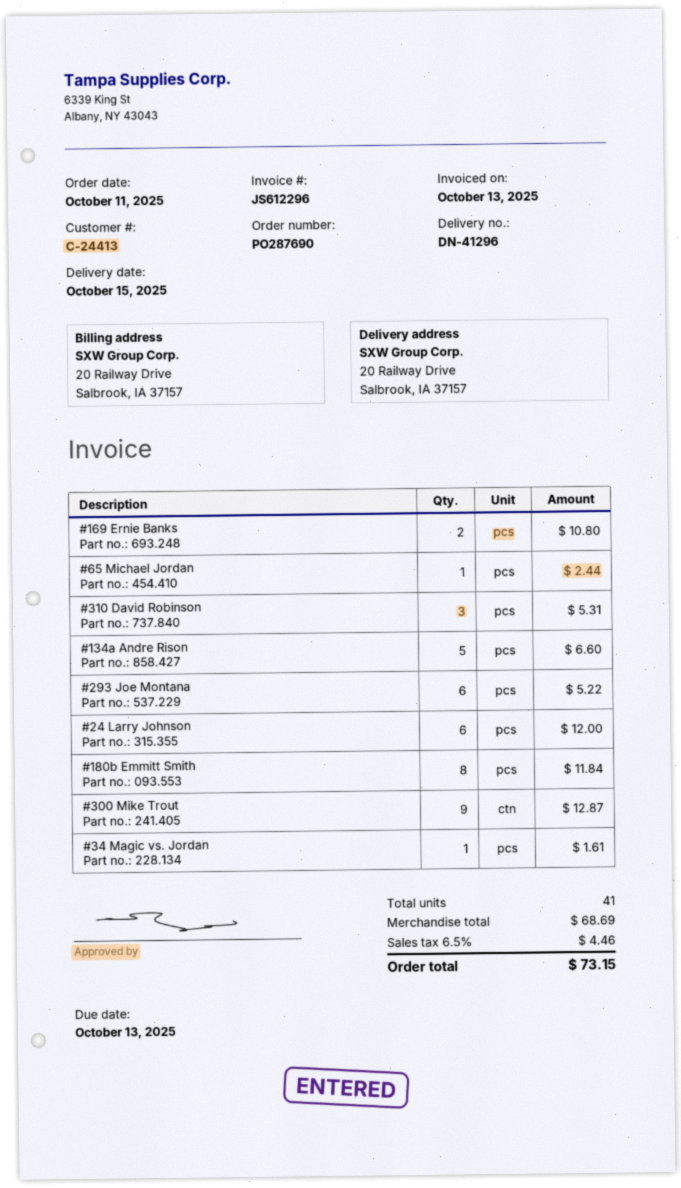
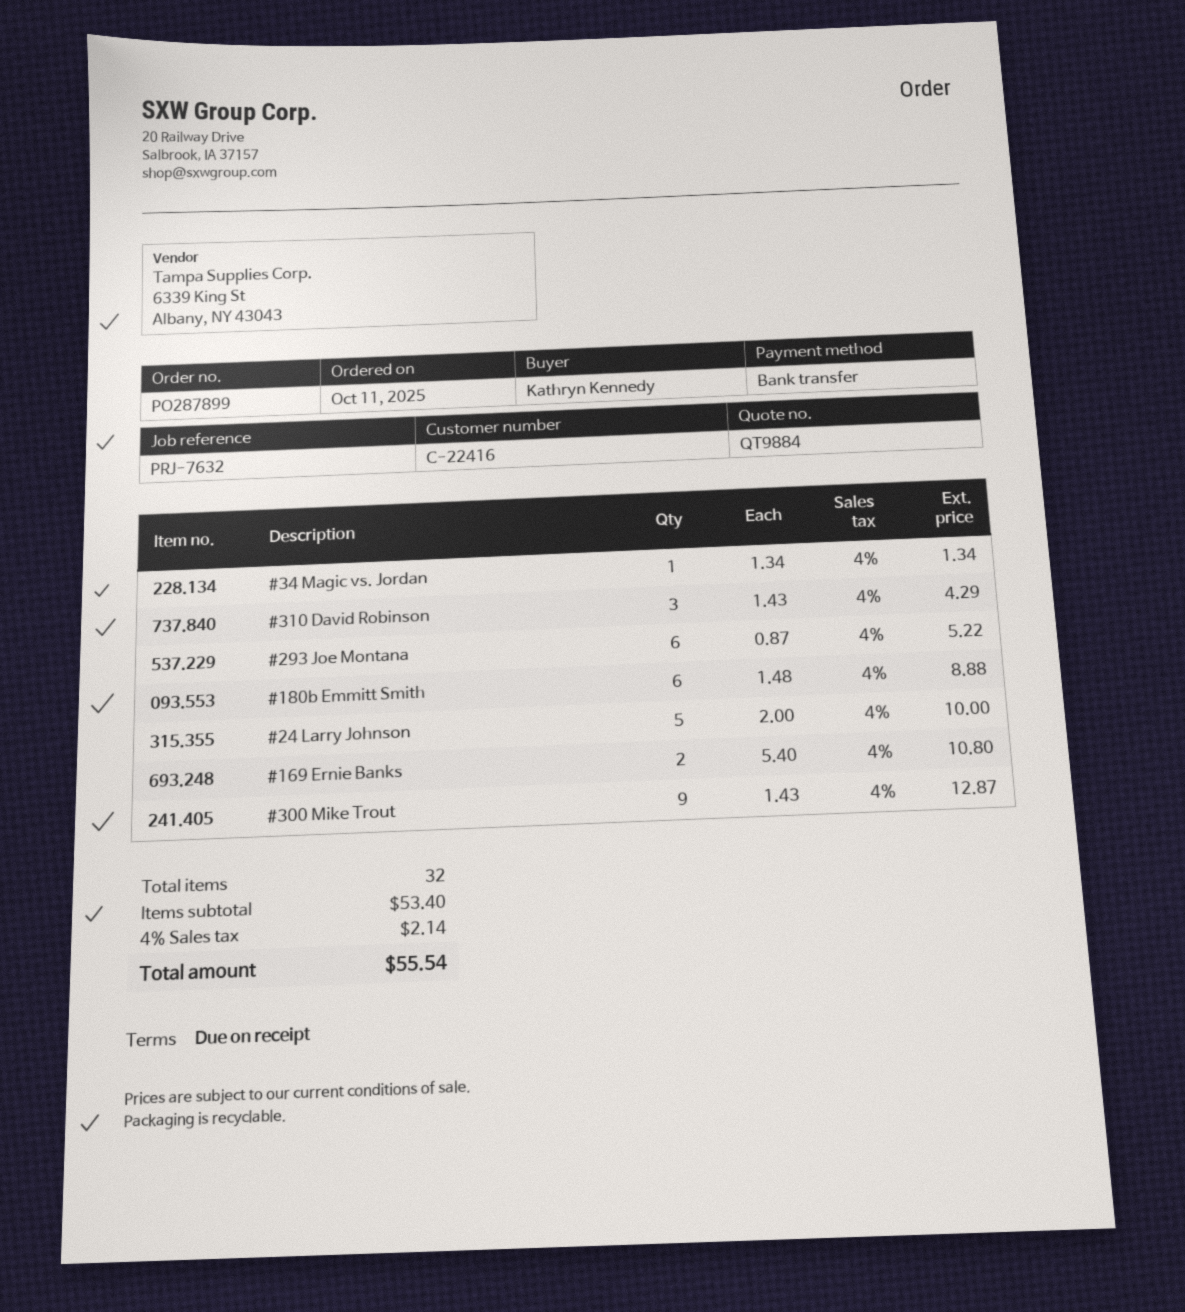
order number: PO287690 -> PO287899
customer number: C-24413 -> C-22416
#65 Michael Jordan: 1 for 2.44 -> none
#310 David Robinson: 3 for 5.31 -> 3 for 4.29
#134a Andre Rison: 5 for 6.60 -> none
#24 Larry Johnson: 6 for 12.00 -> 5 for 10.00
#180b Emmitt Smith: 8 for 11.84 -> 6 for 8.88
#34 Magic vs. Jordan: 1 for 1.61 -> 1 for 1.34
total quantity: 41 -> 32
subtotal: 68.69 -> 53.40
tax: 6.5% = 4.46 -> 4% = 2.14
total: 73.15 -> 55.54

